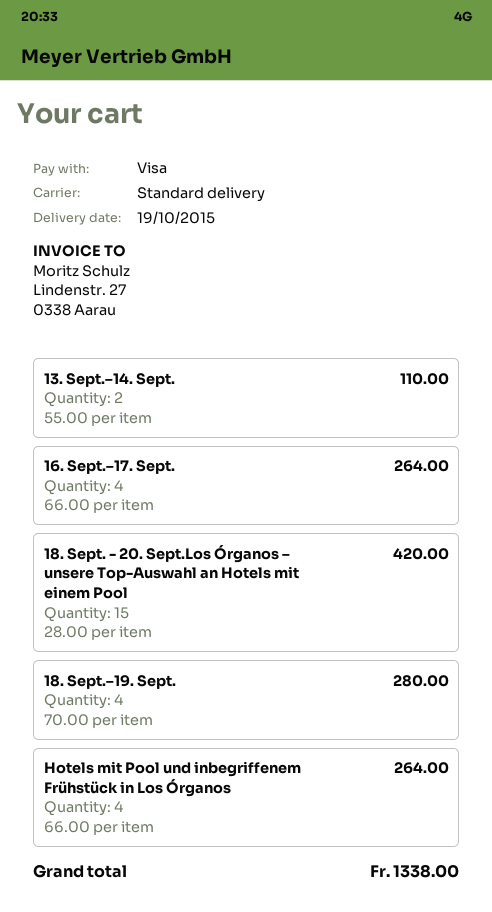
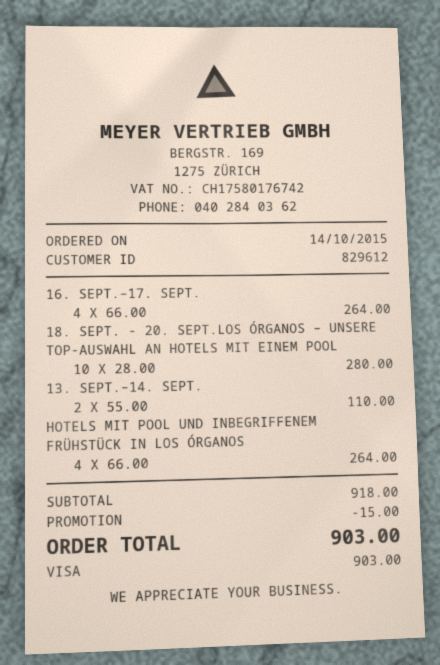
18. Sept. - 20. Sept.Los Órganos – unsere Top-Auswahl an Hotels mit einem Pool: 15 x 28.00 = 420.00 -> 10 x 28.00 = 280.00
18. Sept.–19. Sept.: 4 x 70.00 = 280.00 -> none
discount: none -> 15.00
total: 1338.00 -> 903.00

